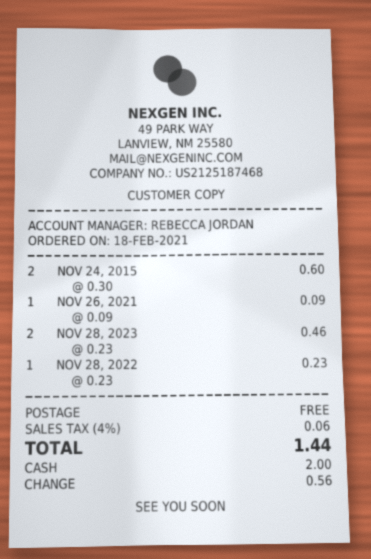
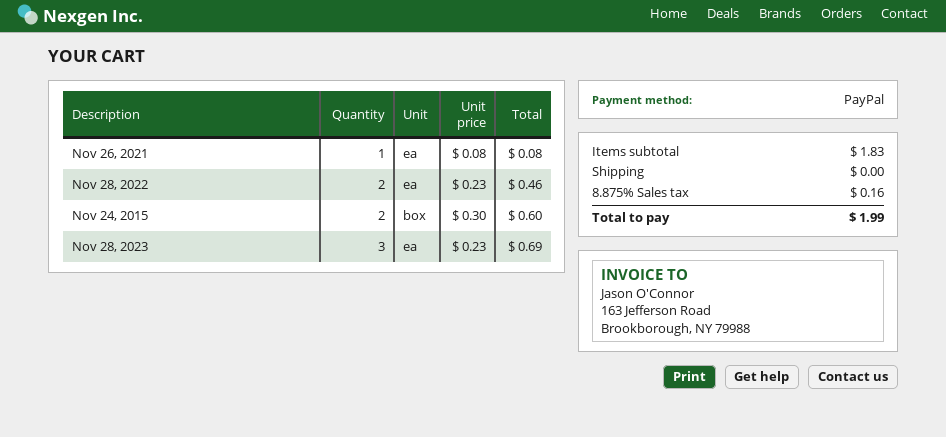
payment method: cash -> PayPal
NOV 26, 2021: 1 x 0.09 = 0.09 -> 1 x 0.08 = 0.08
NOV 28, 2023: 2 x 0.23 = 0.46 -> 3 x 0.23 = 0.69
NOV 28, 2022: 1 x 0.23 = 0.23 -> 2 x 0.23 = 0.46
tax: 4% = 0.06 -> 8.875% = 0.16
total: 1.44 -> 1.99

